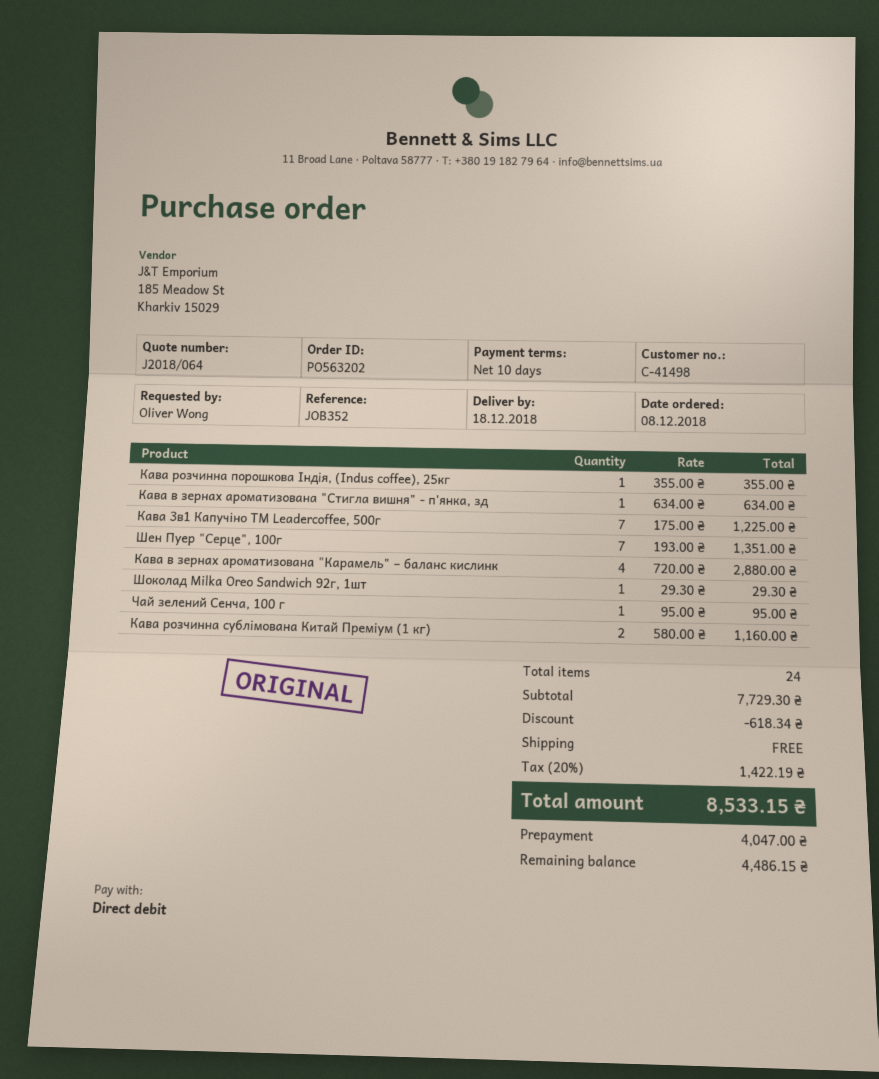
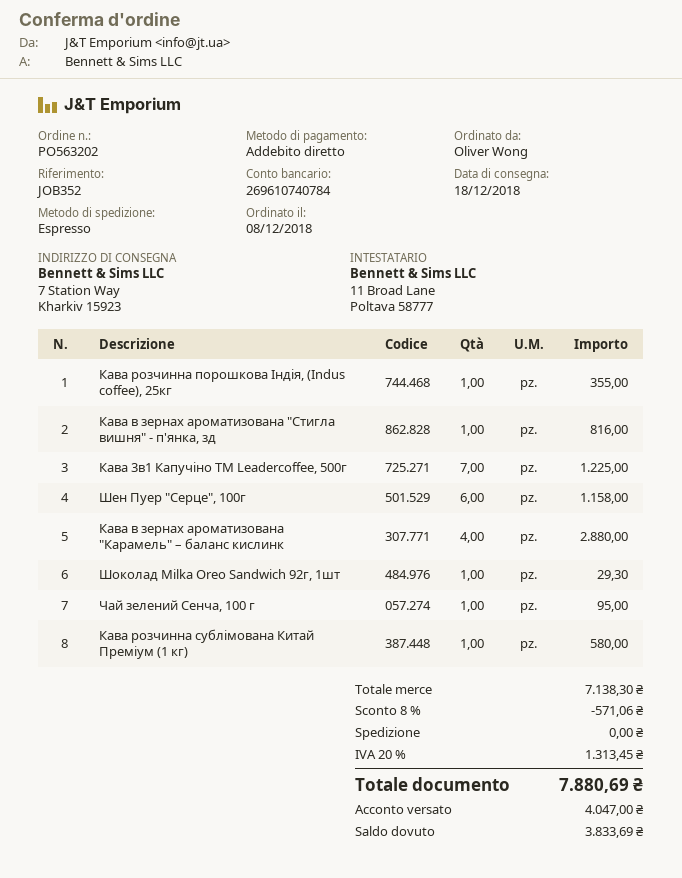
Кава в зернах ароматизована "Стигла вишня" - п'янка, зд: 1 for 634.00 -> 1 for 816.00
Шен Пуер "Серце", 100г: 7 for 1351.00 -> 6 for 1158.00
Кава розчинна сублімована Китай Преміум (1 кг): 2 for 1160.00 -> 1 for 580.00
subtotal: 7729.30 -> 7138.30
discount: 618.34 -> 571.06
tax: 20% = 1422.19 -> 20% = 1313.45
total: 8533.15 -> 7880.69
balance: 4486.15 -> 3833.69

